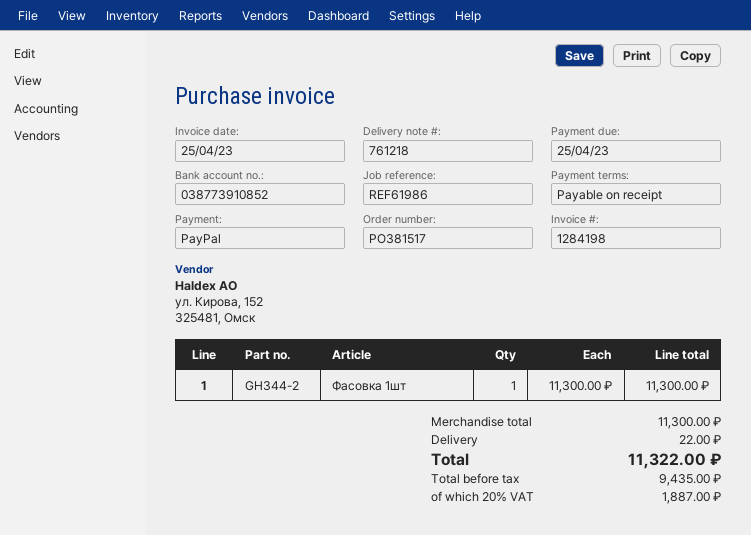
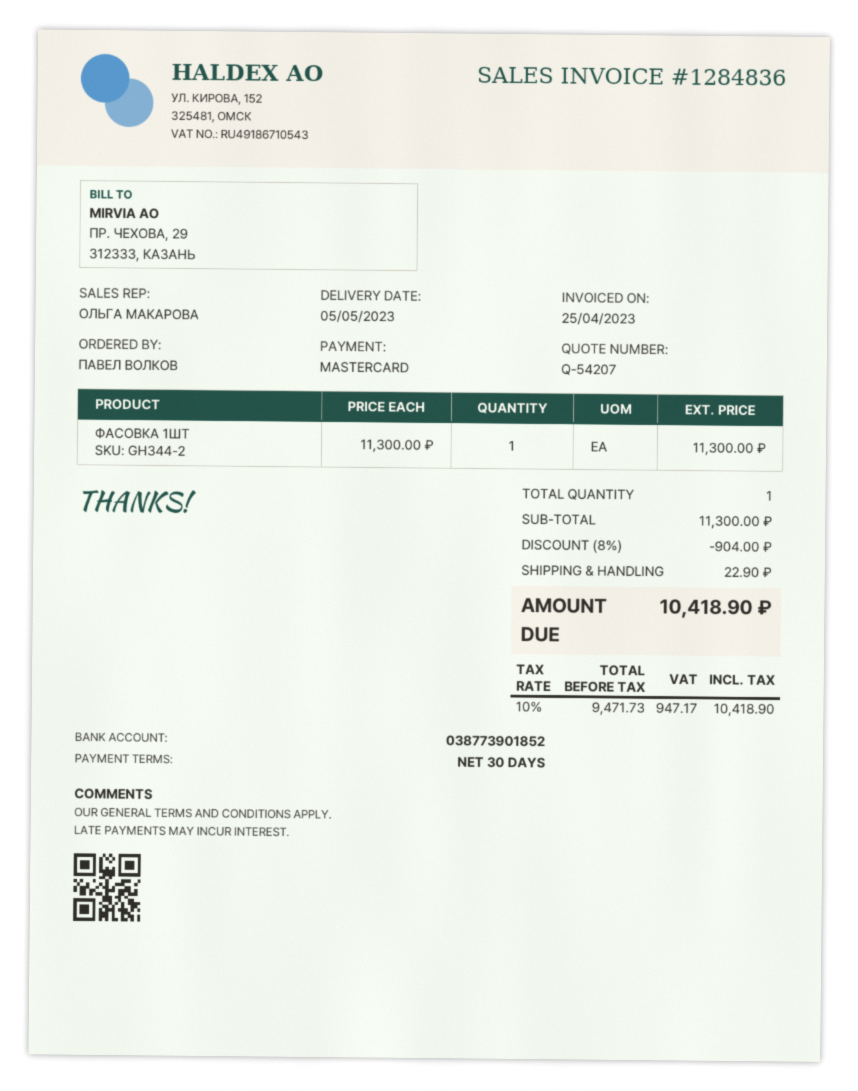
invoice number: 1284198 -> 1284836
payment terms: on receipt -> 30 days
payment method: PayPal -> Mastercard
bank account: 038773910852 -> 038773901852
discount: none -> 8% = 904.00
shipping: 22.00 -> 22.90
net: 9435.00 -> 9471.73
tax: 20% = 1887.00 -> 10% = 947.17
total: 11322.00 -> 10418.90

